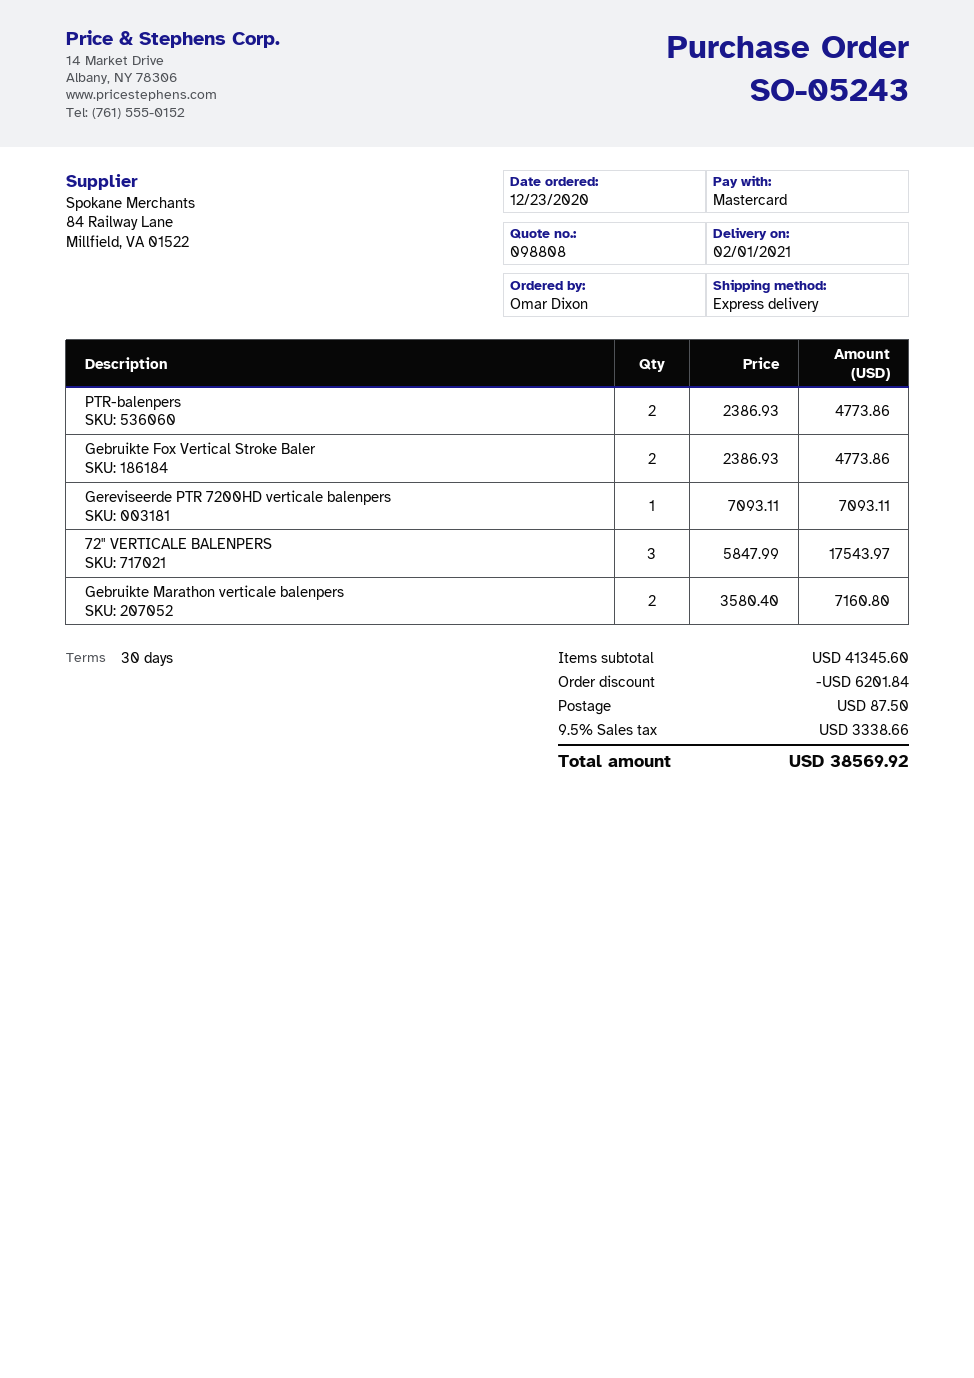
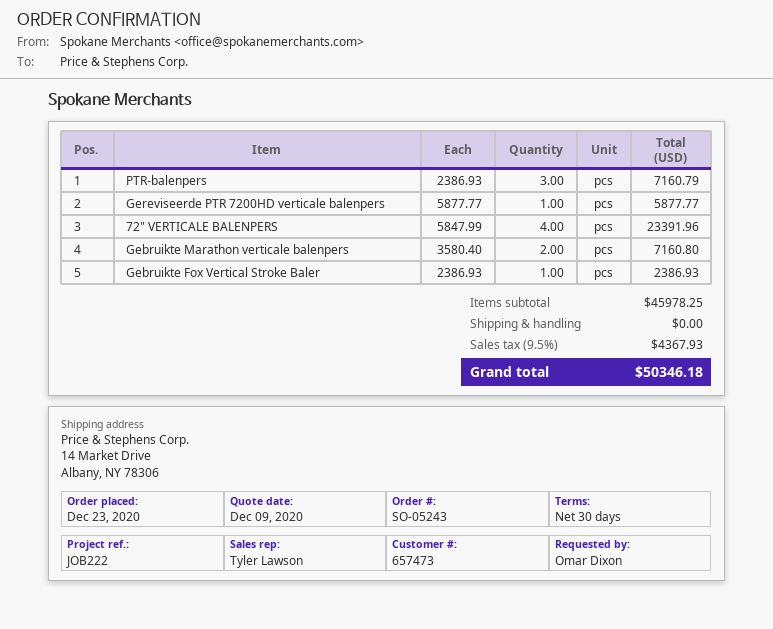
PTR-balenpers: 2 x 2386.93 = 4773.86 -> 3 x 2386.93 = 7160.79
Gebruikte Fox Vertical Stroke Baler: 2 x 2386.93 = 4773.86 -> 1 x 2386.93 = 2386.93
Gereviseerde PTR 7200HD verticale balenpers: 1 x 7093.11 = 7093.11 -> 1 x 5877.77 = 5877.77
72" VERTICALE BALENPERS: 3 x 5847.99 = 17543.97 -> 4 x 5847.99 = 23391.96
subtotal: 41345.60 -> 45978.25
discount: 6201.84 -> none
shipping: 87.50 -> 0.00
tax: 9.5% = 3338.66 -> 9.5% = 4367.93
total: 38569.92 -> 50346.18

